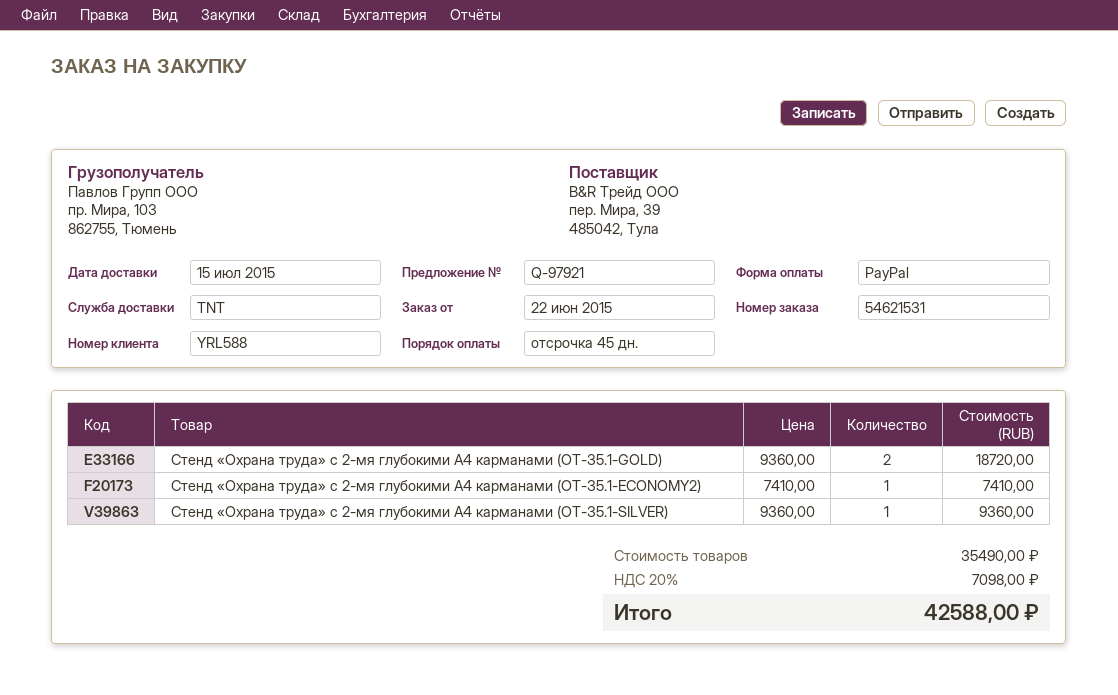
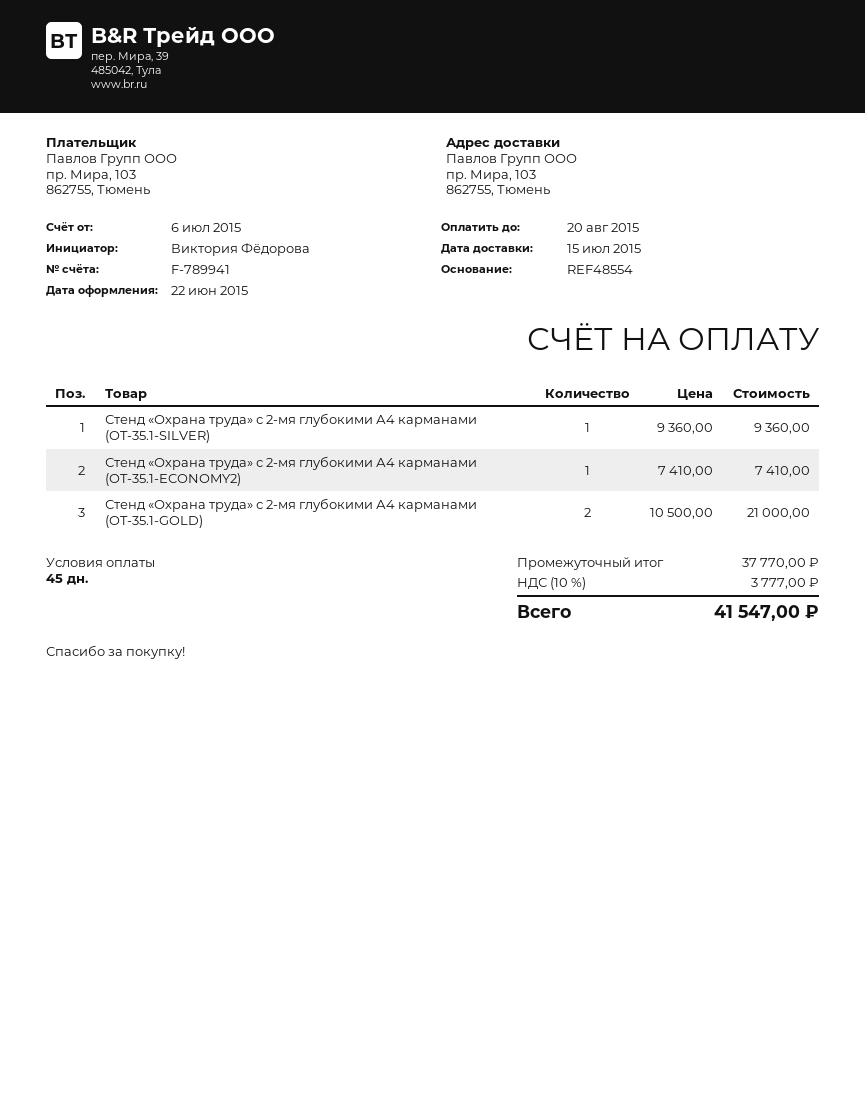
Стенд «Охрана труда» с 2-мя глубокими А4 карманами (OT-35.1-GOLD): 2 x 9360.00 = 18720.00 -> 2 x 10500.00 = 21000.00
subtotal: 35490.00 -> 37770.00
tax: 20% = 7098.00 -> 10% = 3777.00
total: 42588.00 -> 41547.00

